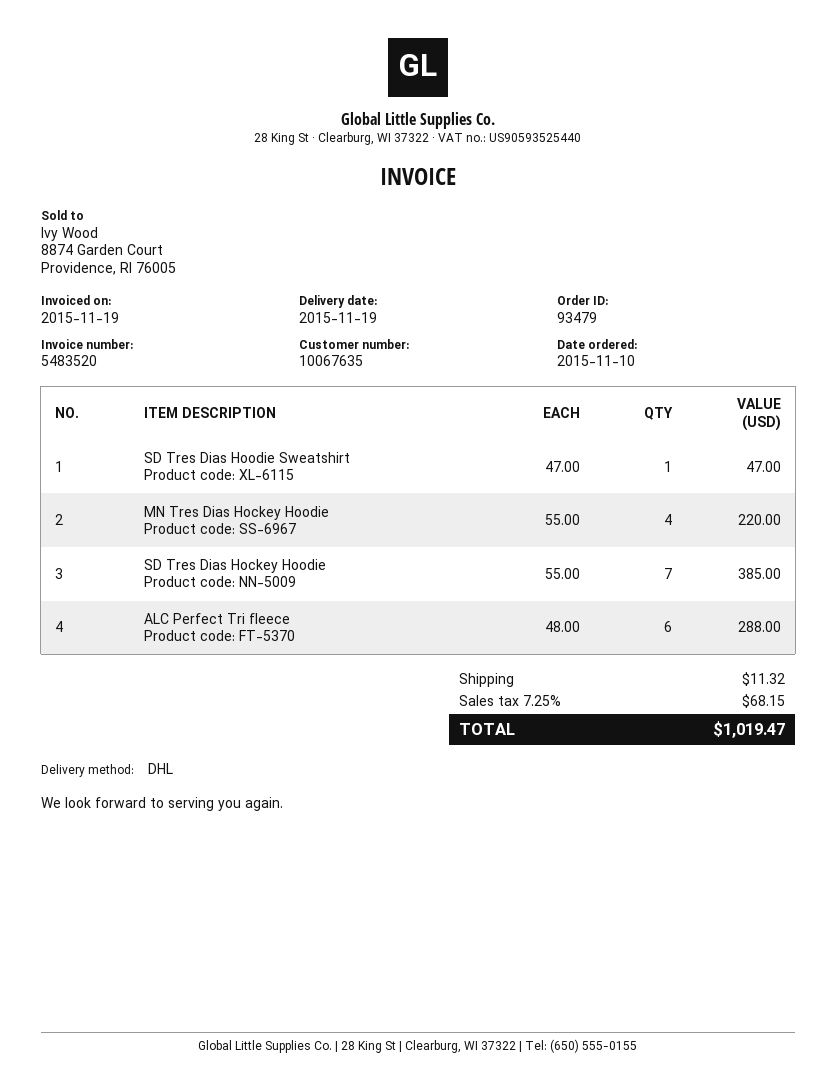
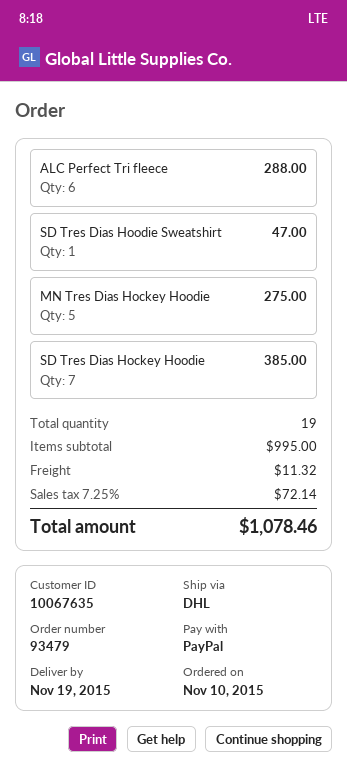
MN Tres Dias Hockey Hoodie: 4 for 220.00 -> 5 for 275.00
tax: 7.25% = 68.15 -> 7.25% = 72.14
total: 1019.47 -> 1078.46

